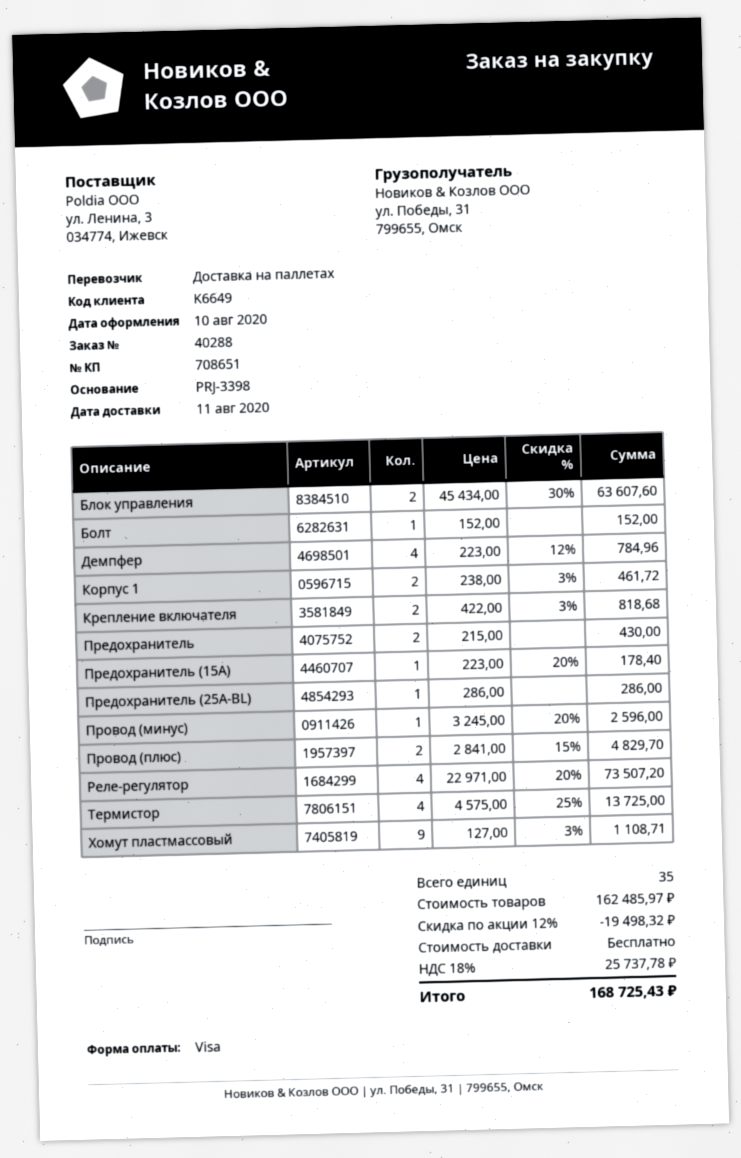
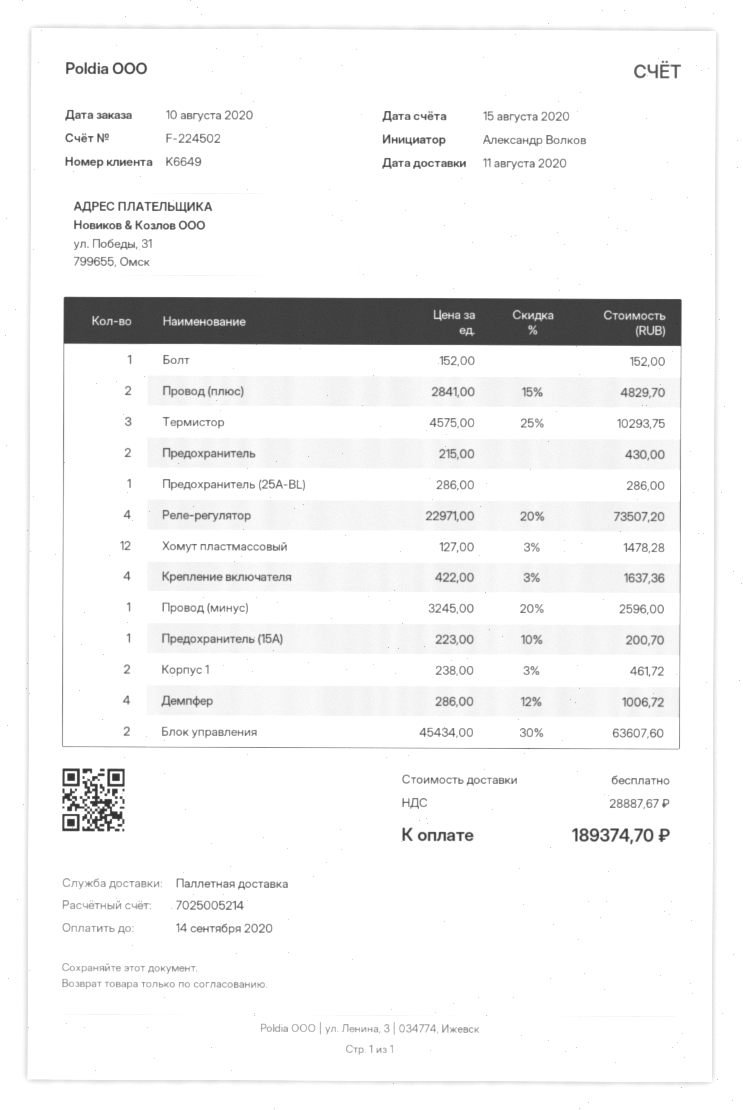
Демпфер: 4 x 223.00 - 12% = 784.96 -> 4 x 286.00 - 12% = 1006.72
Крепление включателя: 2 x 422.00 - 3% = 818.68 -> 4 x 422.00 - 3% = 1637.36
Предохранитель (15A): 1 x 223.00 - 20% = 178.40 -> 1 x 223.00 - 10% = 200.70
Термистор: 4 x 4575.00 - 25% = 13725.00 -> 3 x 4575.00 - 25% = 10293.75
Хомут пластмассовый: 9 x 127.00 - 3% = 1108.71 -> 12 x 127.00 - 3% = 1478.28
discount: 12% = 19498.32 -> none
tax: 25737.78 -> 28887.67
total: 168725.43 -> 189374.70

